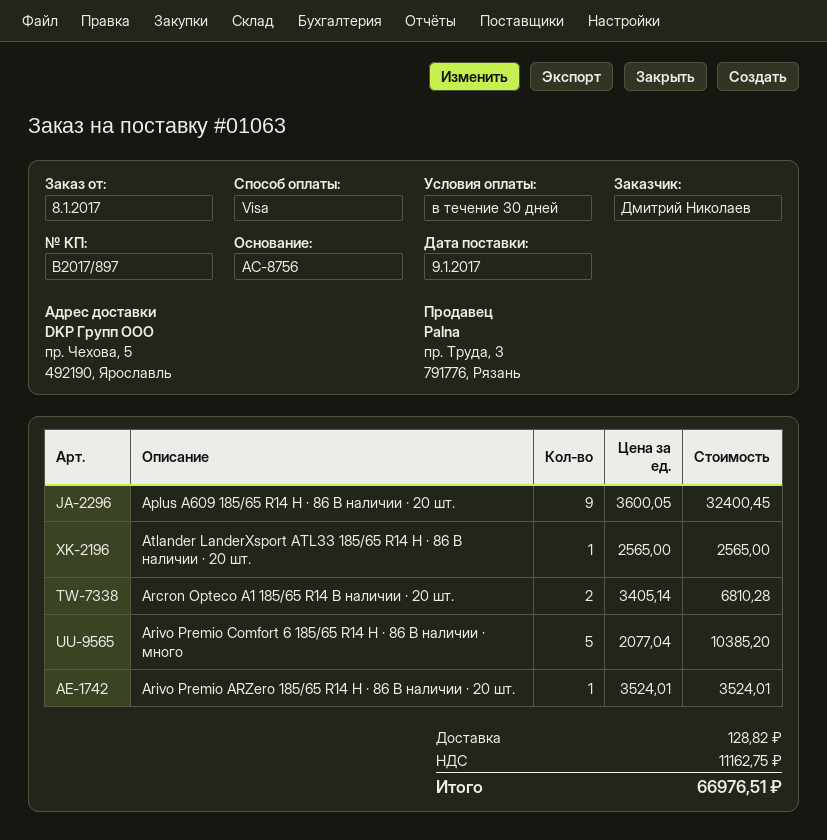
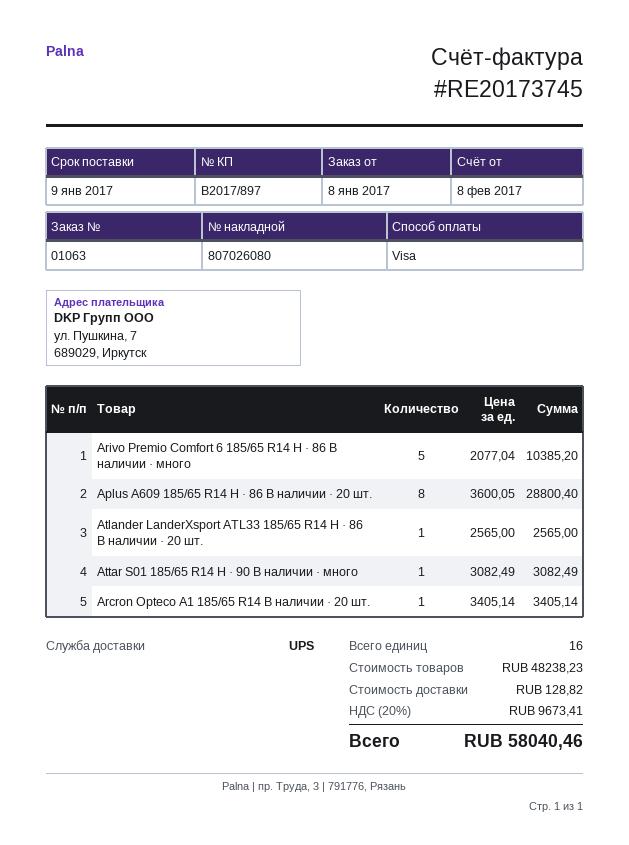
Aplus A609 185/65 R14 H · 86 В наличии · 20 шт.: 9 x 3600.05 = 32400.45 -> 8 x 3600.05 = 28800.40
Arcron Opteco A1 185/65 R14 В наличии · 20 шт.: 2 x 3405.14 = 6810.28 -> 1 x 3405.14 = 3405.14
Arivo Premio ARZero 185/65 R14 H · 86 В наличии · 20 шт.: 1 x 3524.01 = 3524.01 -> none
Attar S01 185/65 R14 H · 90 В наличии · много: none -> 1 x 3082.49 = 3082.49
tax: 11162.75 -> 9673.41
total: 66976.51 -> 58040.46

